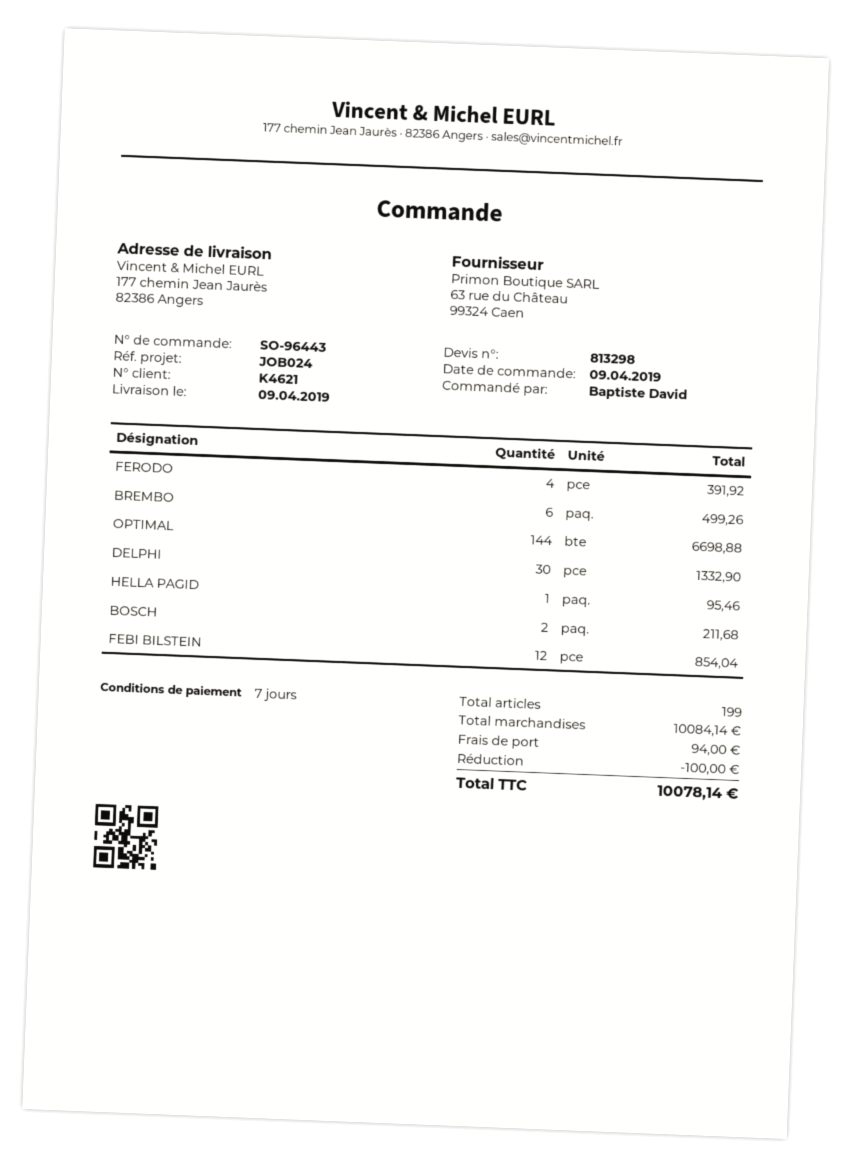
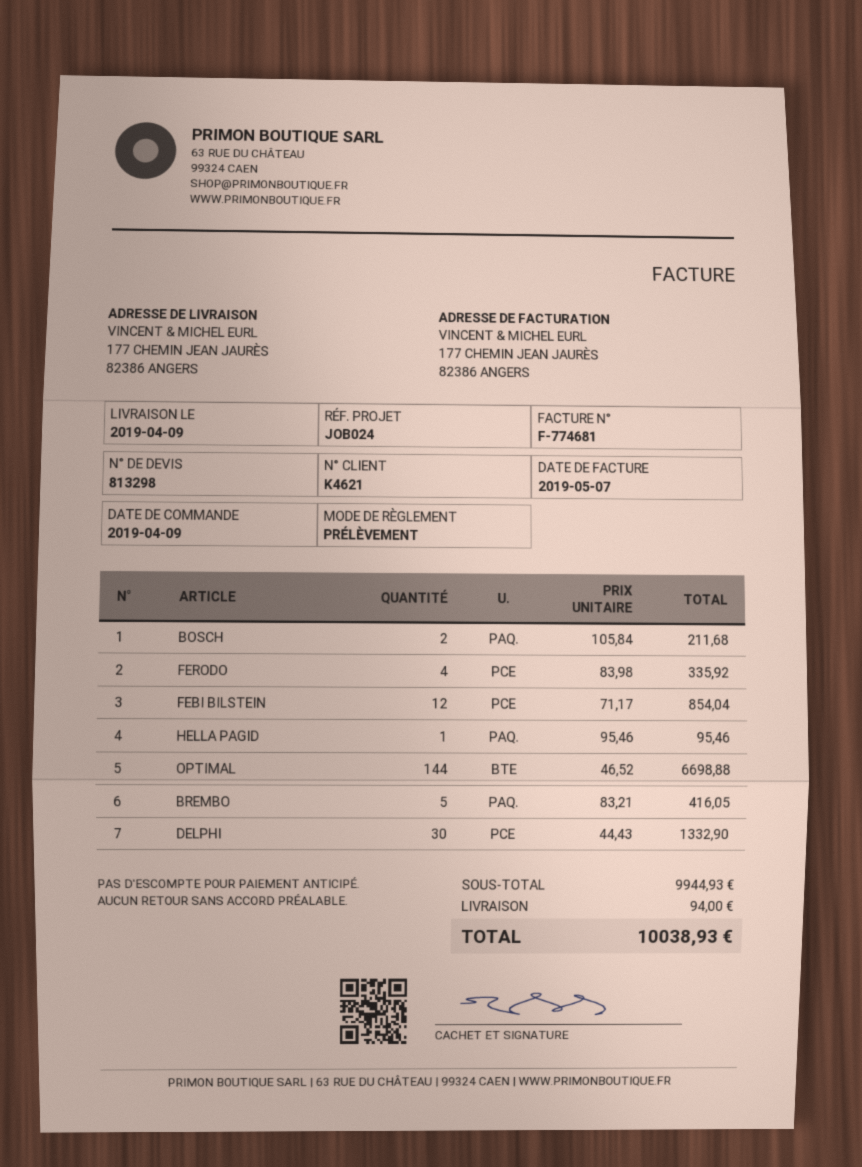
FERODO: 4 for 391.92 -> 4 for 335.92
BREMBO: 6 for 499.26 -> 5 for 416.05
subtotal: 10084.14 -> 9944.93
discount: 100.00 -> none
total: 10078.14 -> 10038.93

